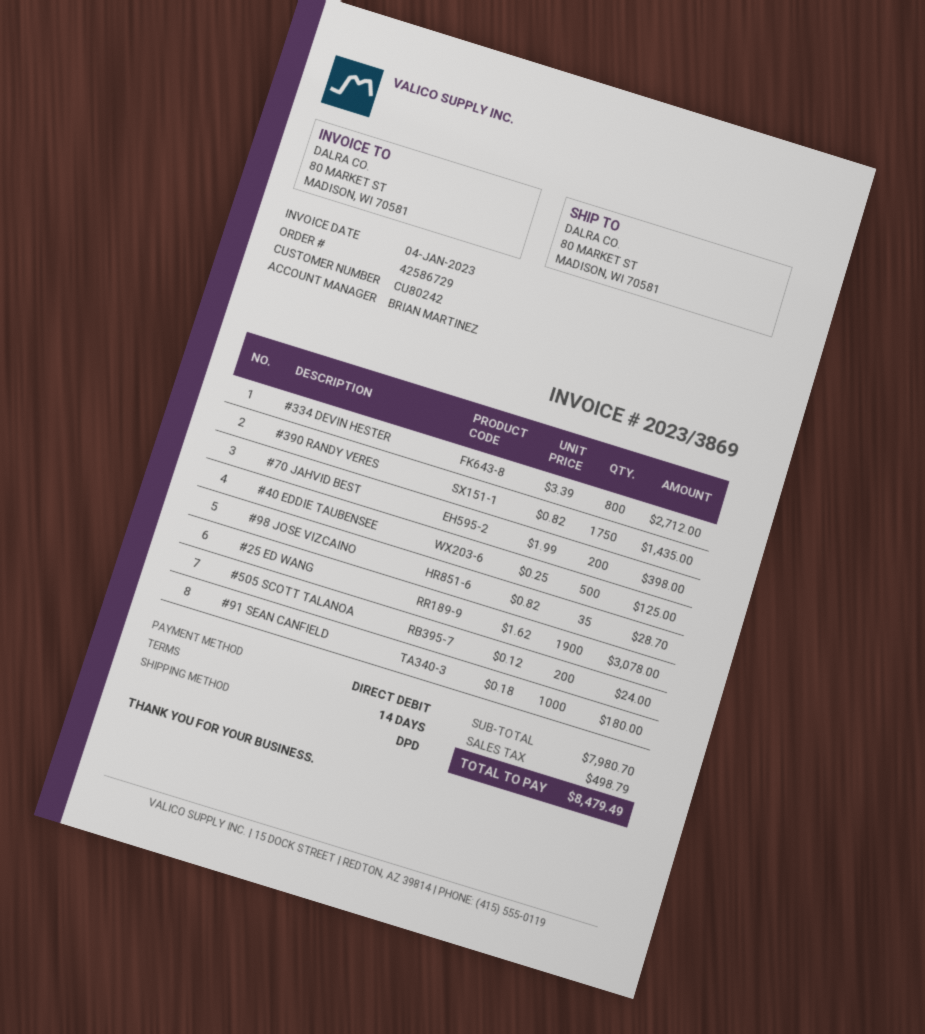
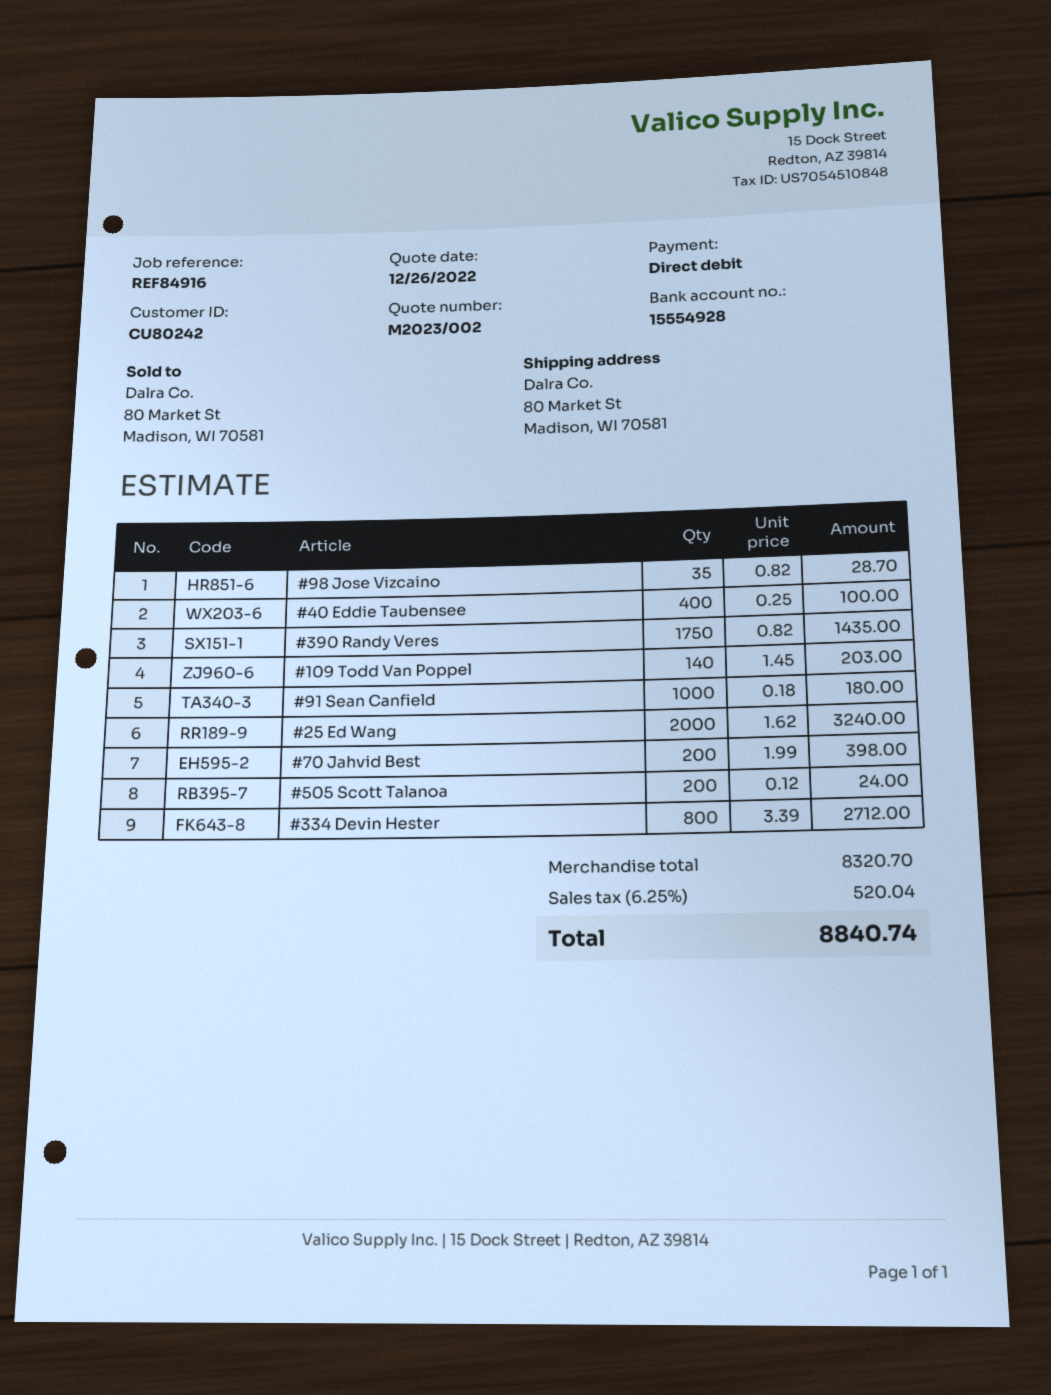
#40 EDDIE TAUBENSEE: 500 x 0.25 = 125.00 -> 400 x 0.25 = 100.00
#25 ED WANG: 1900 x 1.62 = 3078.00 -> 2000 x 1.62 = 3240.00
#109 Todd Van Poppel: none -> 140 x 1.45 = 203.00
subtotal: 7980.70 -> 8320.70
tax: 498.79 -> 520.04
total: 8479.49 -> 8840.74

